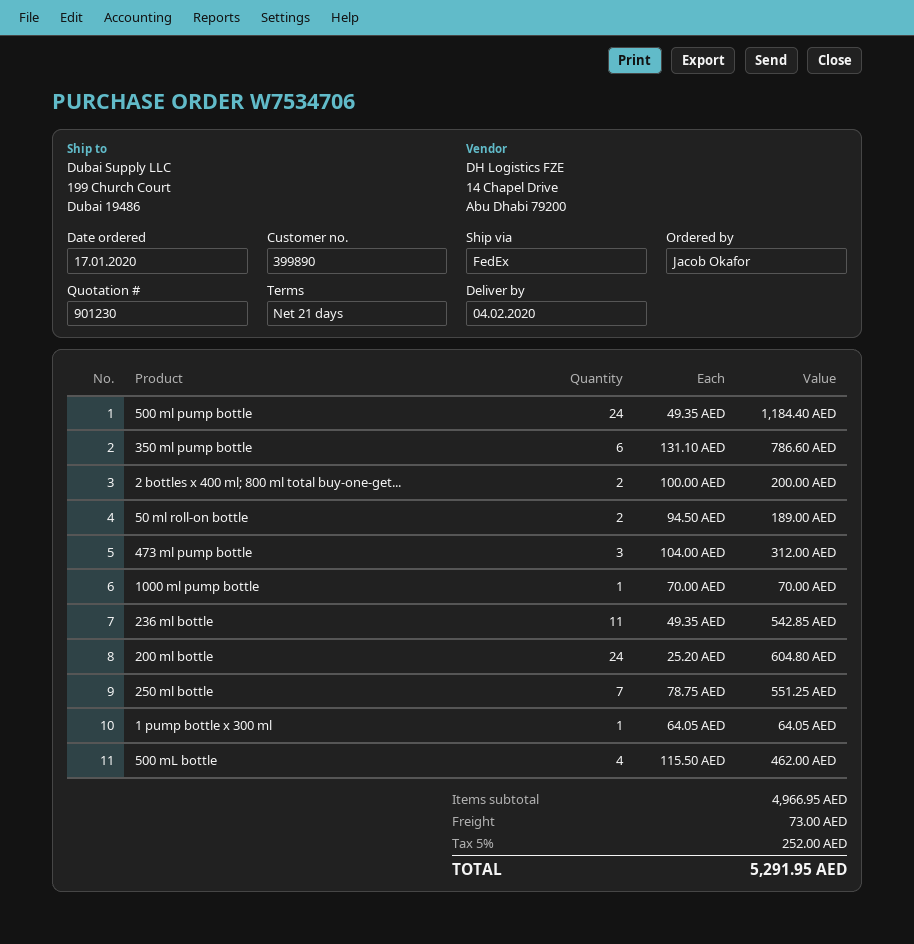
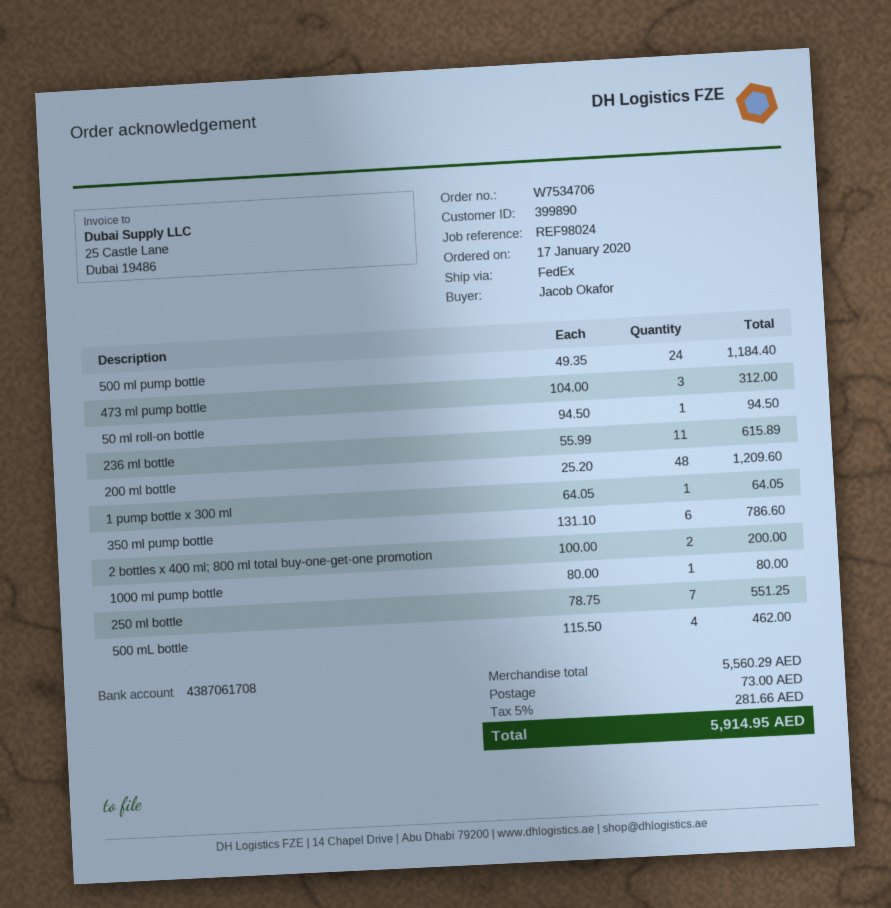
50 ml roll-on bottle: 2 x 94.50 = 189.00 -> 1 x 94.50 = 94.50
1000 ml pump bottle: 1 x 70.00 = 70.00 -> 1 x 80.00 = 80.00
236 ml bottle: 11 x 49.35 = 542.85 -> 11 x 55.99 = 615.89
200 ml bottle: 24 x 25.20 = 604.80 -> 48 x 25.20 = 1209.60
subtotal: 4966.95 -> 5560.29
tax: 5% = 252.00 -> 5% = 281.66
total: 5291.95 -> 5914.95

